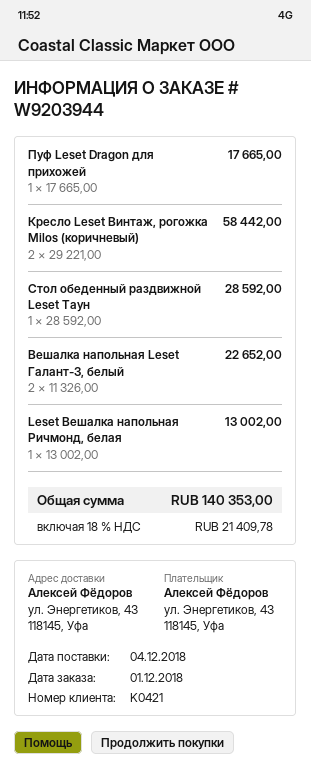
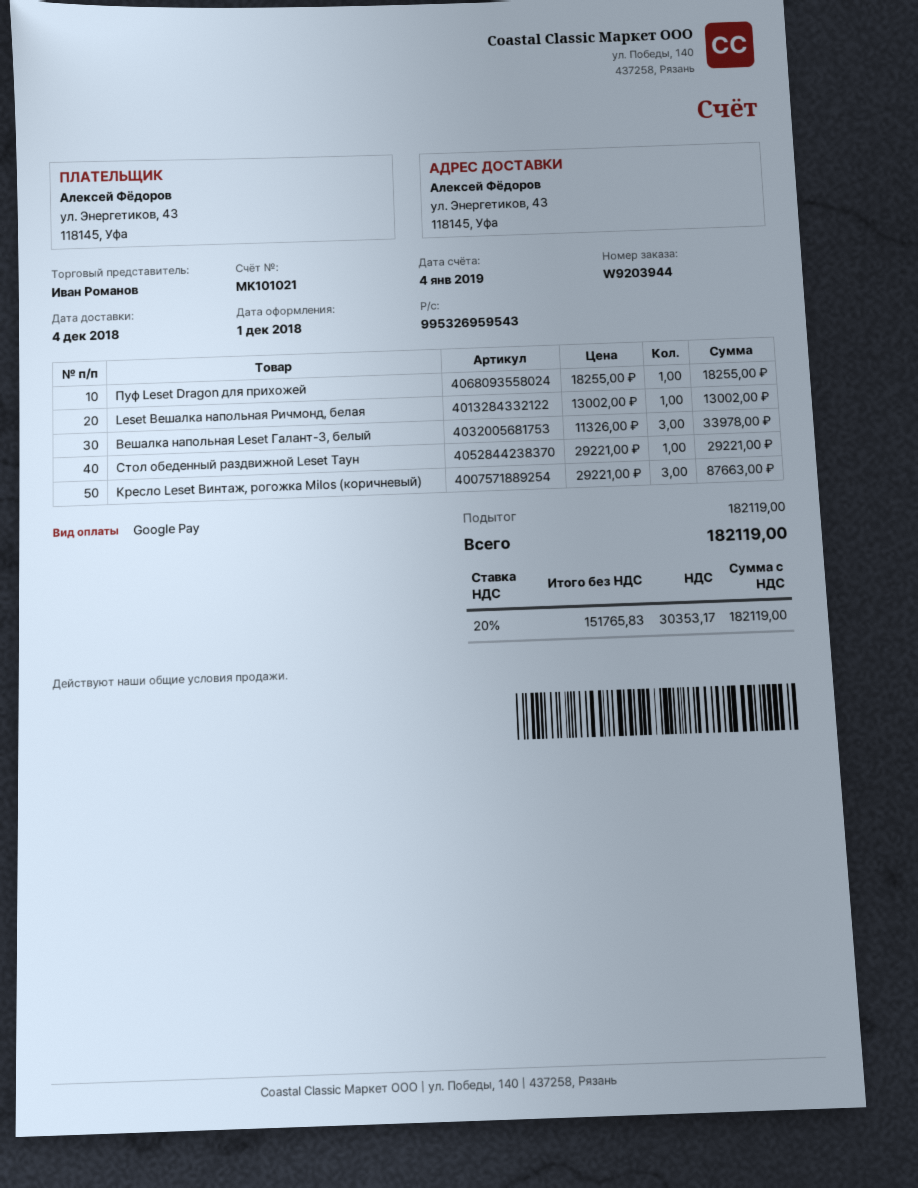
Пуф Leset Dragon для прихожей: 1 x 17665.00 = 17665.00 -> 1 x 18255.00 = 18255.00
Кресло Leset Винтаж, рогожка Milos (коричневый): 2 x 29221.00 = 58442.00 -> 3 x 29221.00 = 87663.00
Стол обеденный раздвижной Leset Таун: 1 x 28592.00 = 28592.00 -> 1 x 29221.00 = 29221.00
Вешалка напольная Leset Галант-3, белый: 2 x 11326.00 = 22652.00 -> 3 x 11326.00 = 33978.00
tax: 18% = 21409.78 -> 20% = 30353.17
total: 140353.00 -> 182119.00

